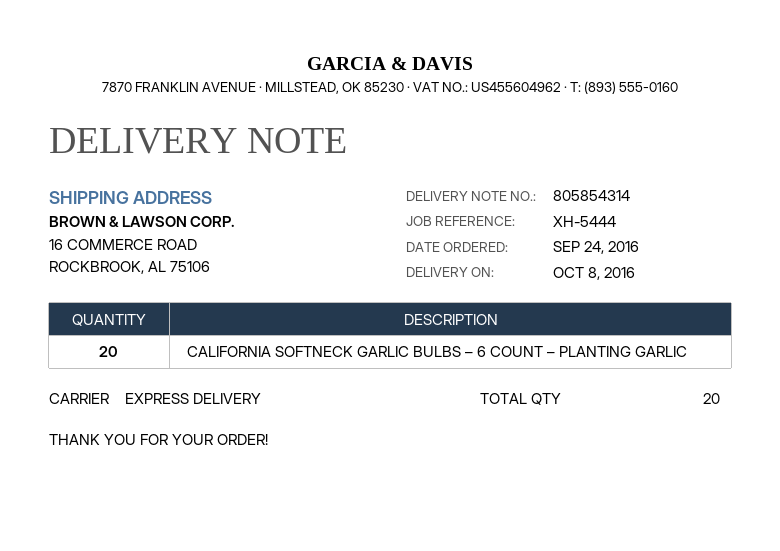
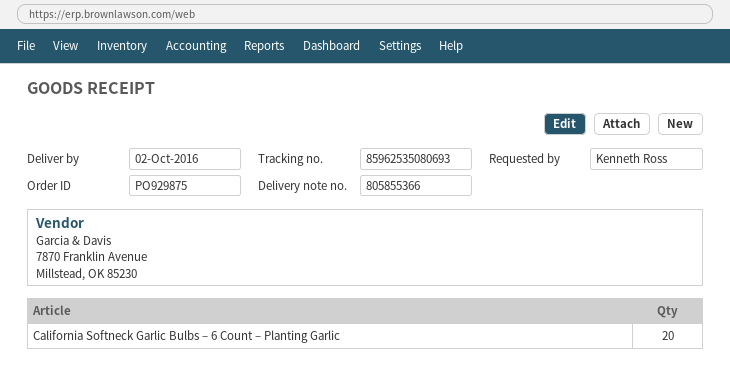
delivery note number: 805854314 -> 805855366
delivery date: 2016-10-08 -> 2016-10-02

